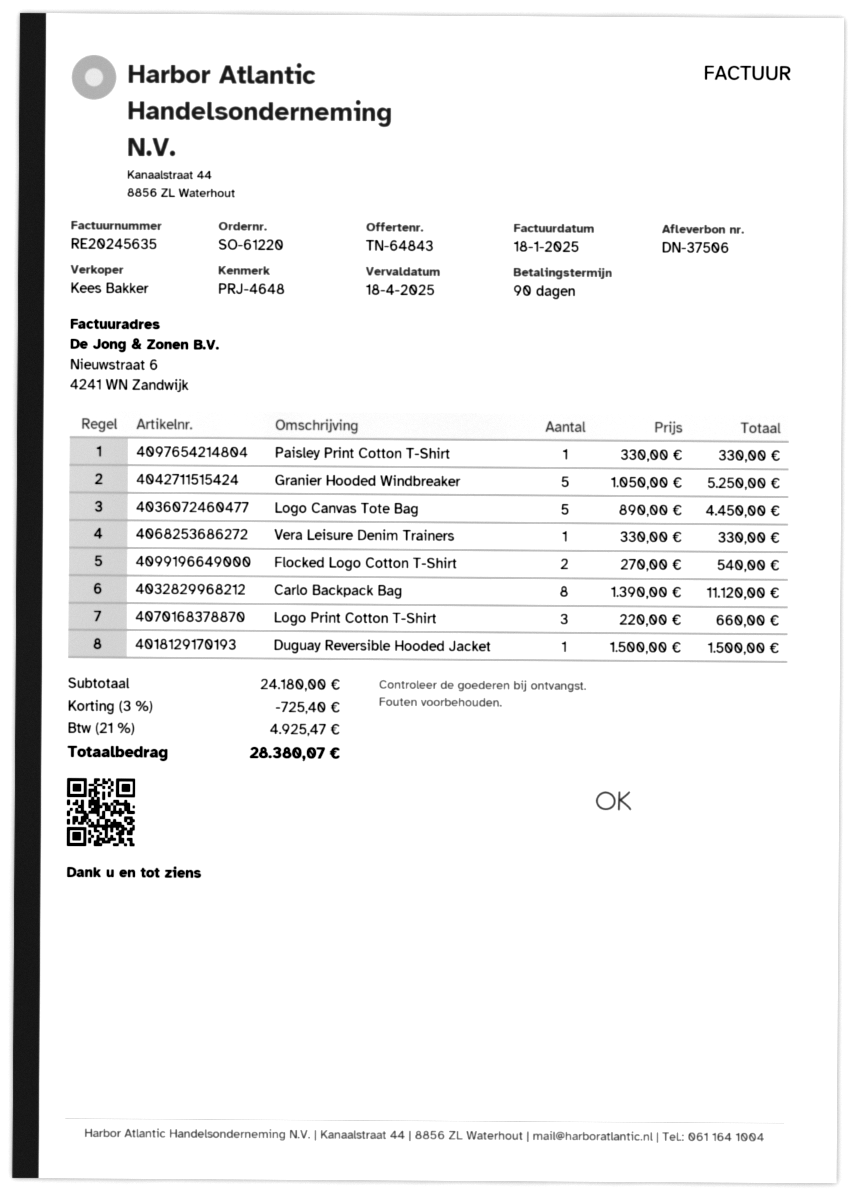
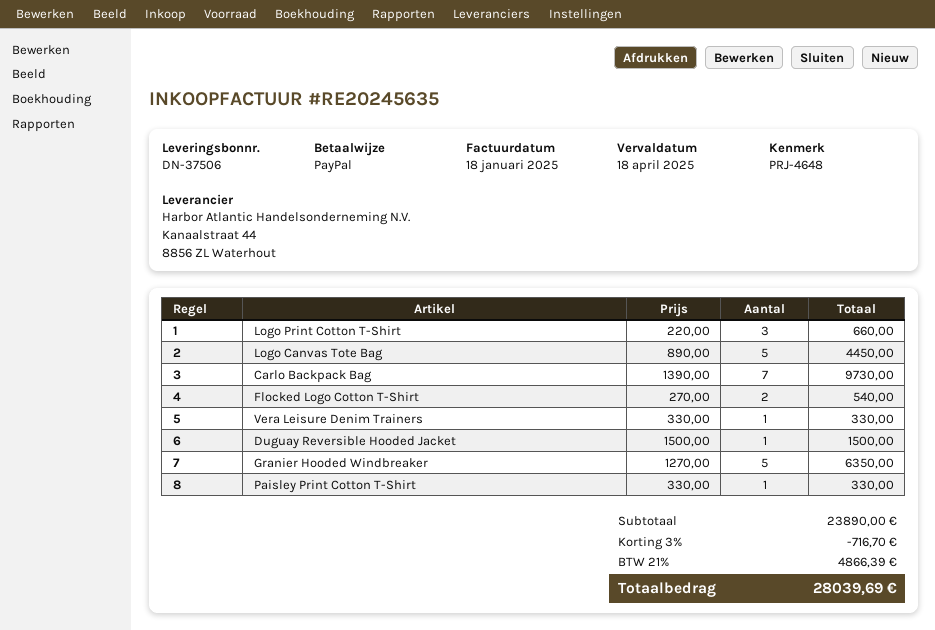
Granier Hooded Windbreaker: 5 x 1050.00 = 5250.00 -> 5 x 1270.00 = 6350.00
Carlo Backpack Bag: 8 x 1390.00 = 11120.00 -> 7 x 1390.00 = 9730.00
subtotal: 24180.00 -> 23890.00
discount: 3% = 725.40 -> 3% = 716.70
tax: 21% = 4925.47 -> 21% = 4866.39
total: 28380.07 -> 28039.69

